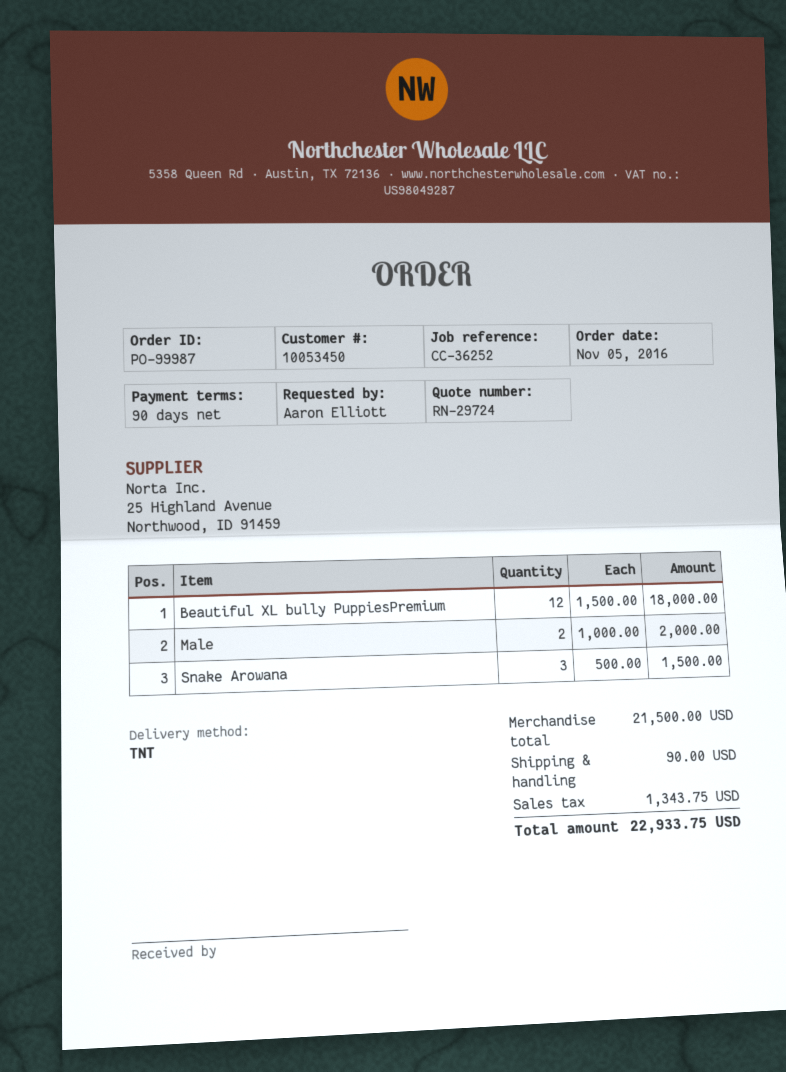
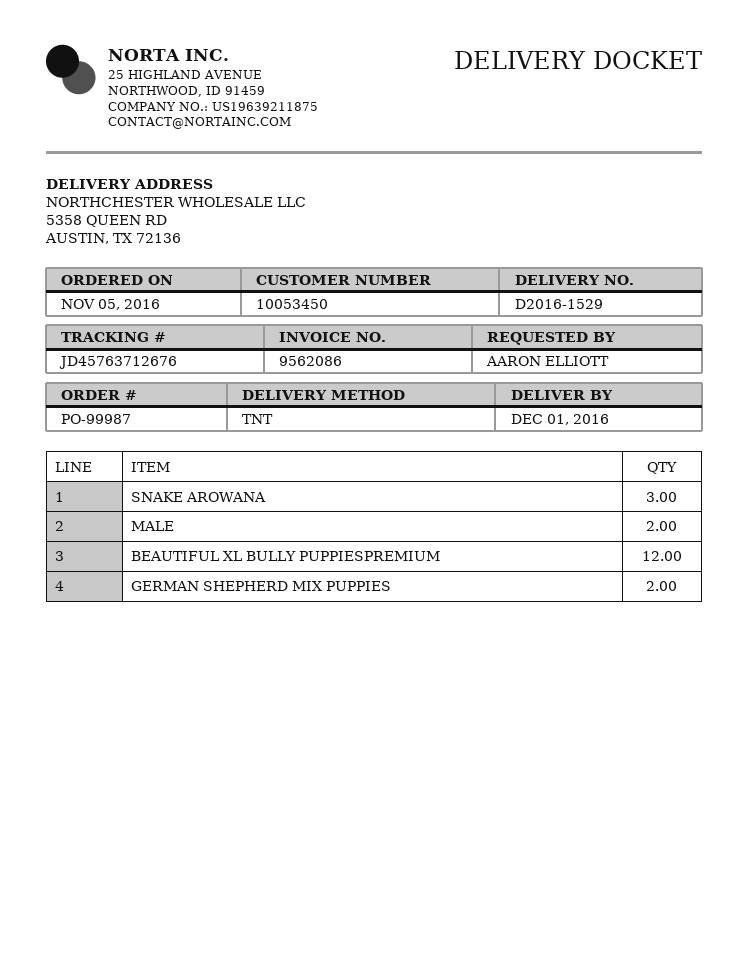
GERMAN SHEPHERD MIX PUPPIES: none -> 2

